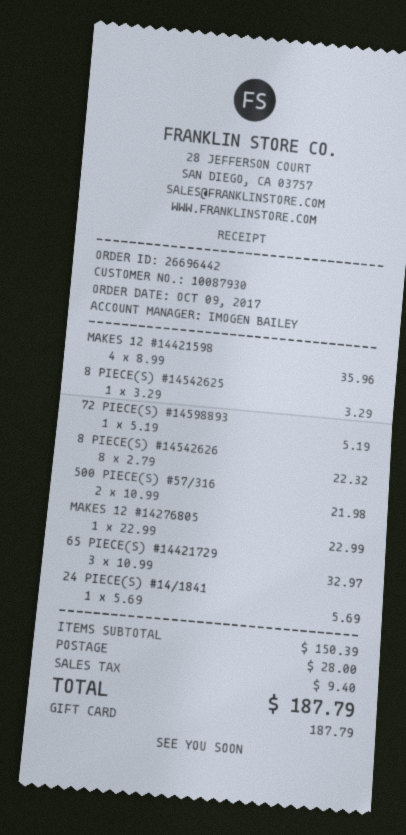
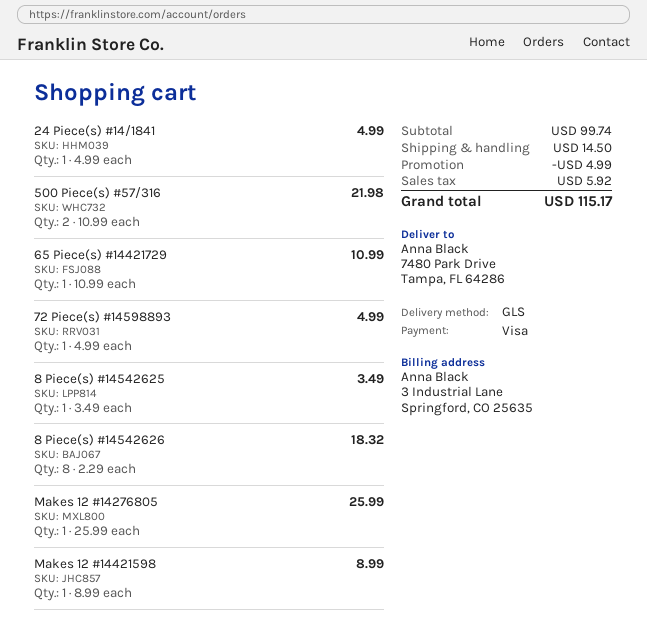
payment method: gift card -> Visa
MAKES 12 #14421598: 4 x 8.99 = 35.96 -> 1 x 8.99 = 8.99
8 PIECE(S) #14542625: 1 x 3.29 = 3.29 -> 1 x 3.49 = 3.49
72 PIECE(S) #14598893: 1 x 5.19 = 5.19 -> 1 x 4.99 = 4.99
8 PIECE(S) #14542626: 8 x 2.79 = 22.32 -> 8 x 2.29 = 18.32
MAKES 12 #14276805: 1 x 22.99 = 22.99 -> 1 x 25.99 = 25.99
65 PIECE(S) #14421729: 3 x 10.99 = 32.97 -> 1 x 10.99 = 10.99
24 PIECE(S) #14/1841: 1 x 5.69 = 5.69 -> 1 x 4.99 = 4.99
subtotal: 150.39 -> 99.74
discount: none -> 4.99
shipping: 28.00 -> 14.50
tax: 9.40 -> 5.92
total: 187.79 -> 115.17

